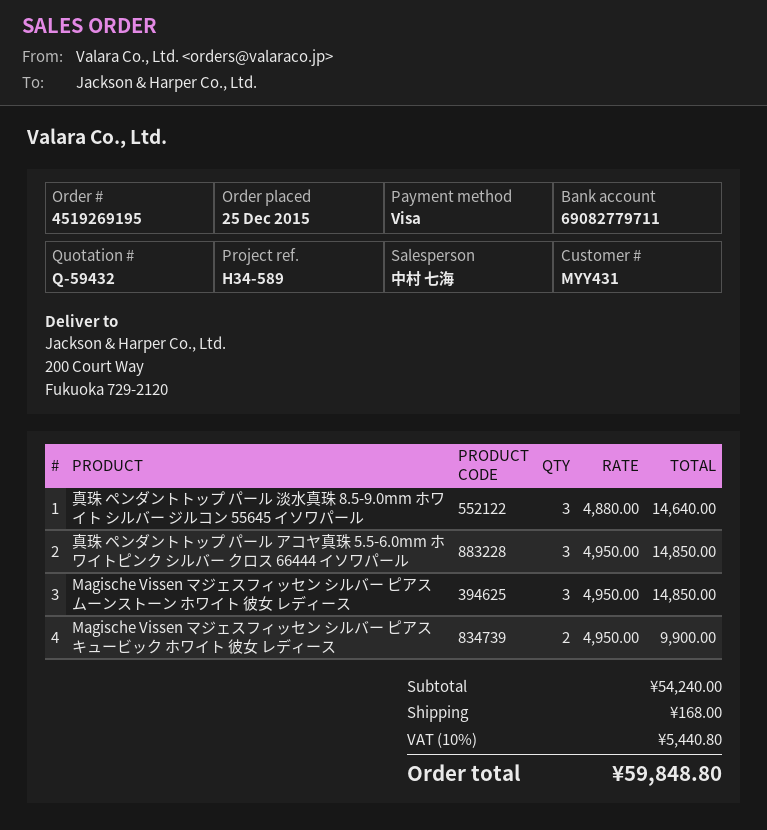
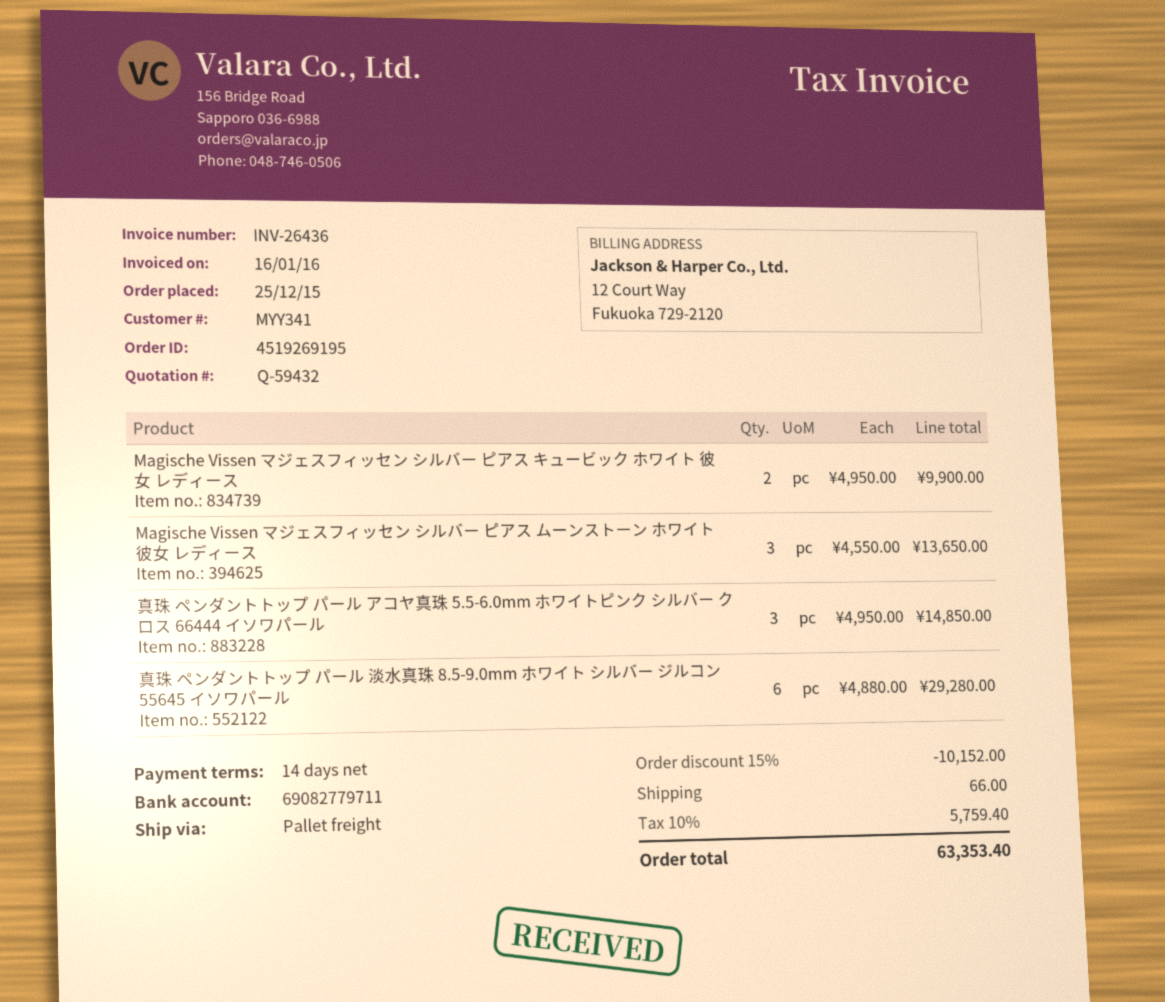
customer number: MYY431 -> MYY341
真珠 ペンダントトップ パール 淡水真珠 8.5-9.0mm ホワイト シルバー ジルコン 55645 イソワパール: 3 x 4880.00 = 14640.00 -> 6 x 4880.00 = 29280.00
Magische Vissen マジェスフィッセン シルバー ピアス ムーンストーン ホワイト 彼女 レディース: 3 x 4950.00 = 14850.00 -> 3 x 4550.00 = 13650.00
discount: none -> 15% = 10152.00
shipping: 168.00 -> 66.00
tax: 10% = 5440.80 -> 10% = 5759.40
total: 59848.80 -> 63353.40

